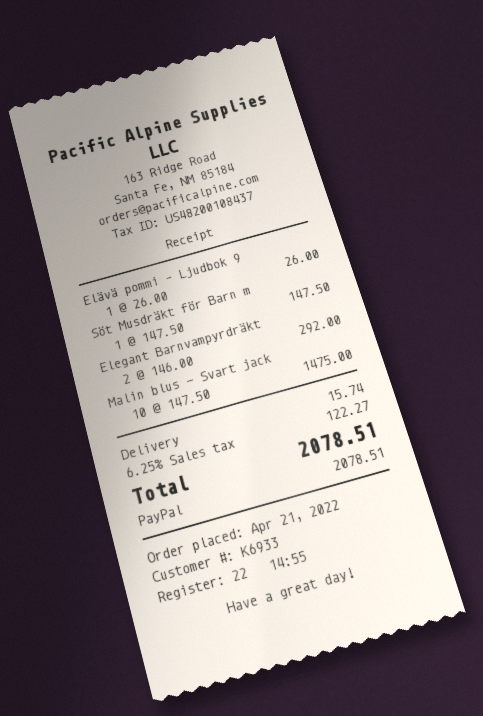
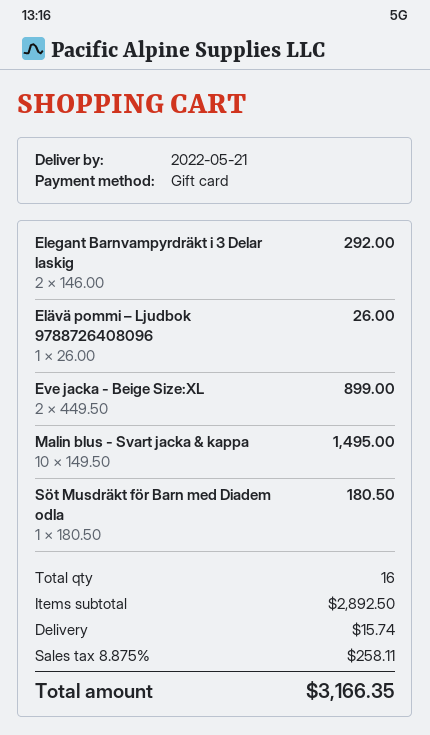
payment method: PayPal -> gift card
Söt Musdräkt för Barn m: 1 x 147.50 = 147.50 -> 1 x 180.50 = 180.50
Malin blus - Svart jack: 10 x 147.50 = 1475.00 -> 10 x 149.50 = 1495.00
Eve jacka - Beige Size:XL: none -> 2 x 449.50 = 899.00
tax: 6.25% = 122.27 -> 8.875% = 258.11
total: 2078.51 -> 3166.35

